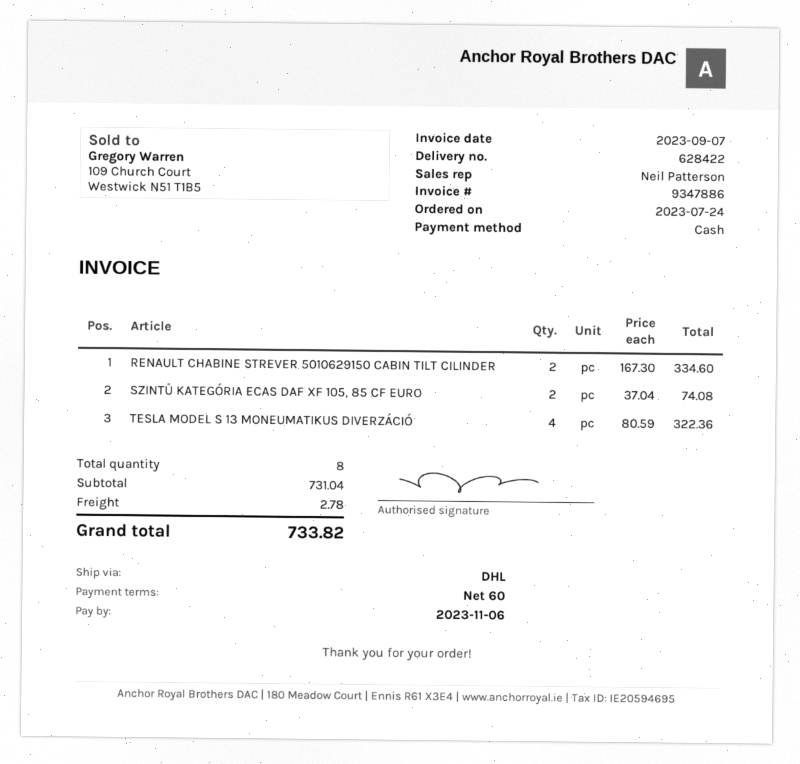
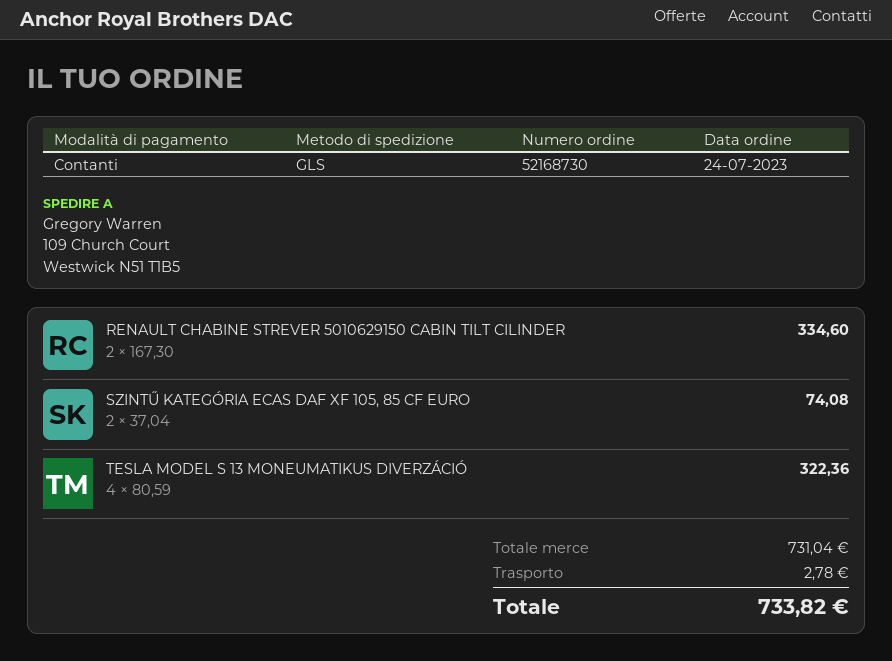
shipping method: DHL -> GLS

